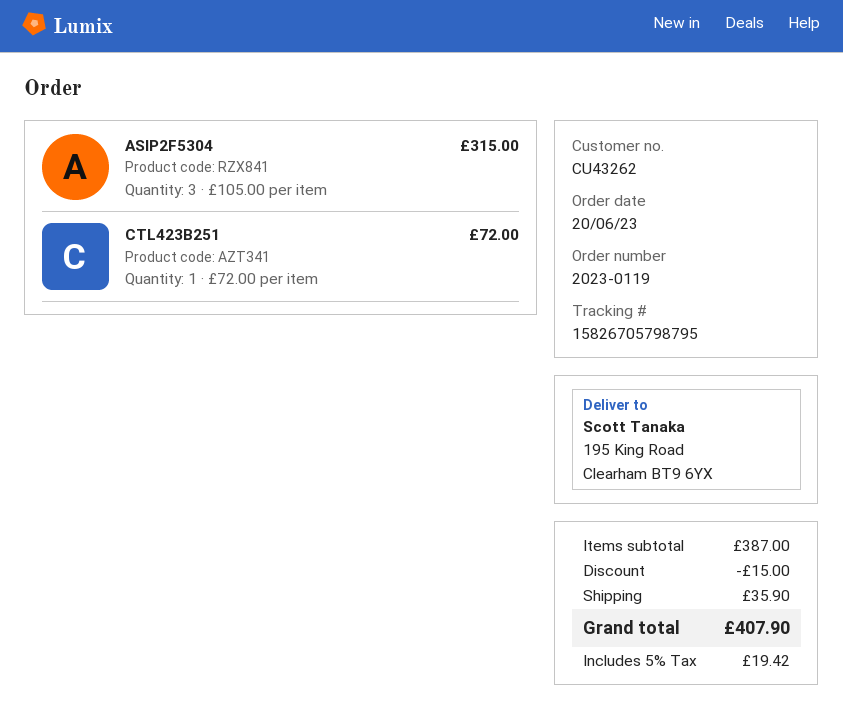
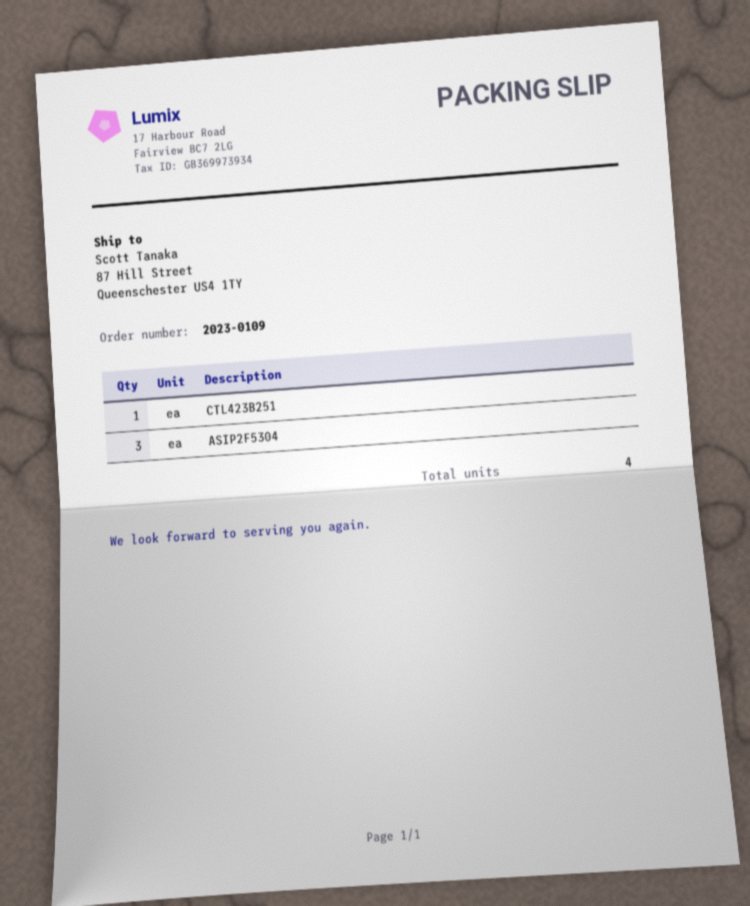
order number: 2023-0119 -> 2023-0109
ship to: 195 King Road, Clearham BT9 6YX -> 87 Hill Street, Queenschester US4 1TY

